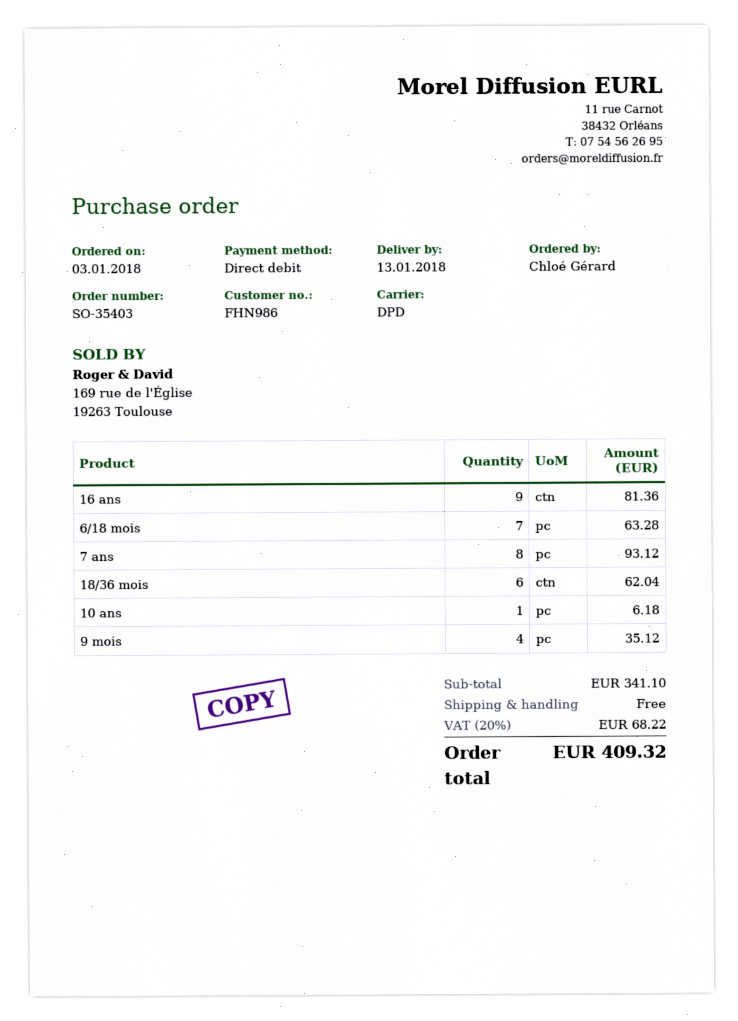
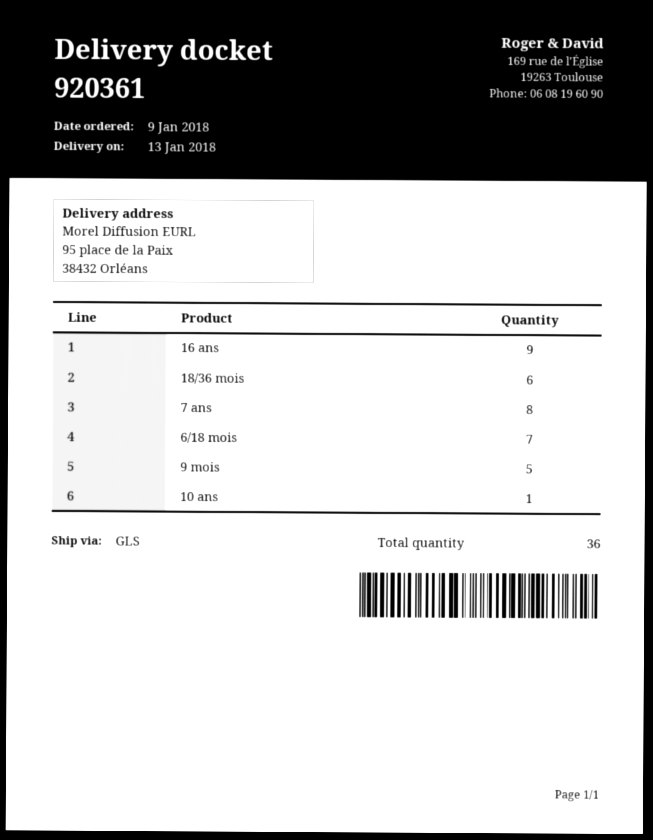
order date: 2018-01-03 -> 2018-01-09
shipping method: DPD -> GLS
9 mois: 4 -> 5

